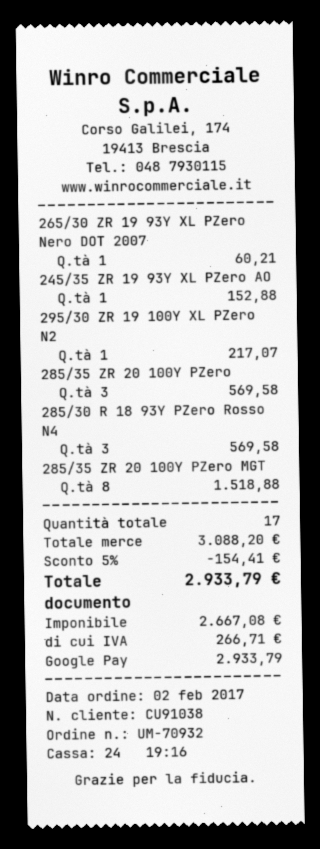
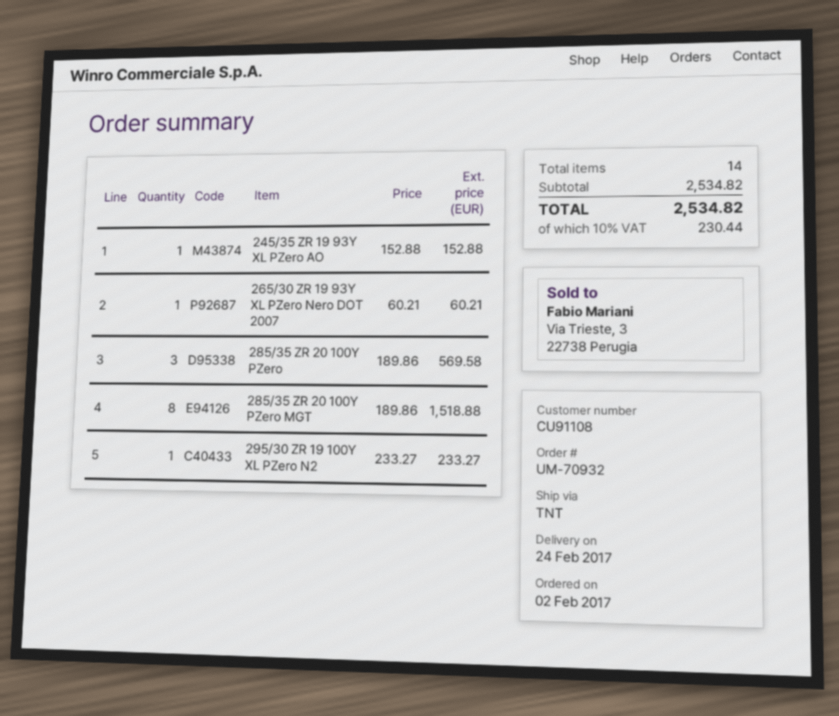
customer number: CU91038 -> CU91108
295/30 ZR 19 100Y XL PZero N2: 1 for 217.07 -> 1 for 233.27
285/30 R 18 93Y PZero Rosso N4: 3 for 569.58 -> none
total quantity: 17 -> 14
subtotal: 3088.20 -> 2534.82
discount: 5% = 154.41 -> none
tax: 266.71 -> 230.44
total: 2933.79 -> 2534.82

